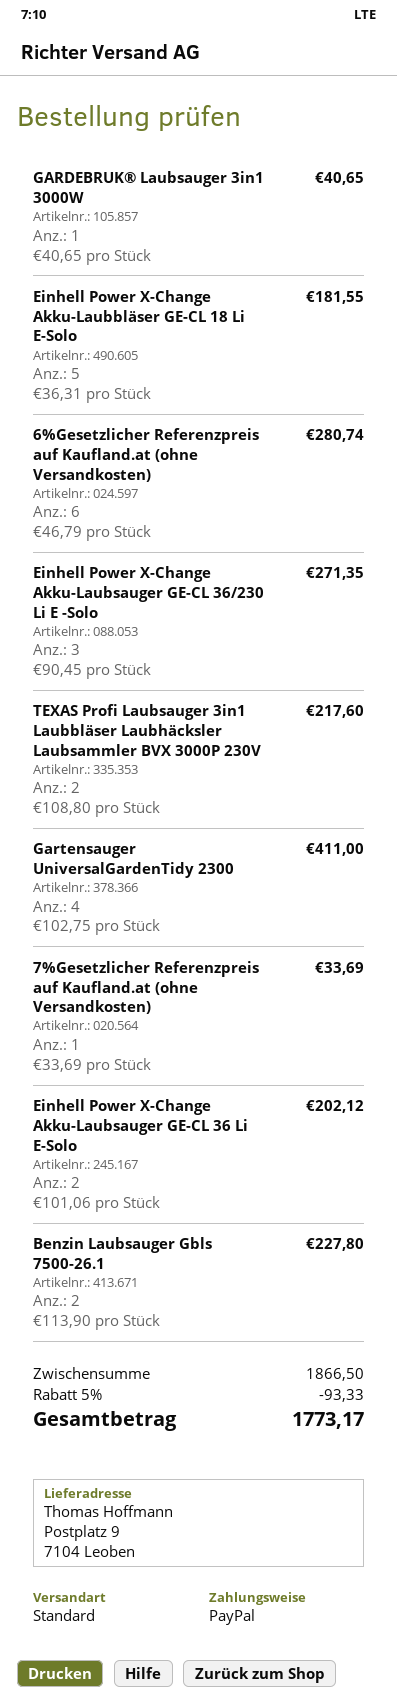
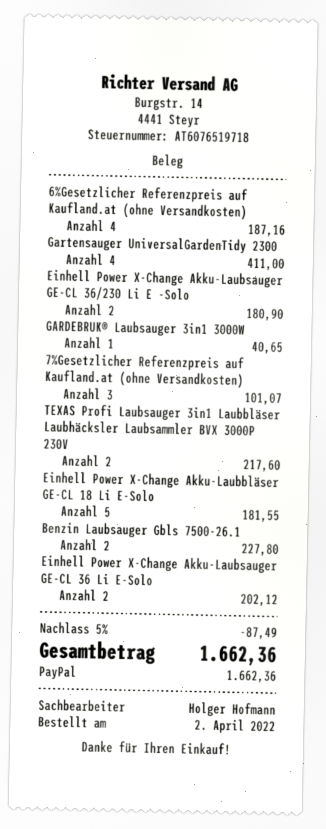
6%Gesetzlicher Referenzpreis auf Kaufland.at (ohne Versandkosten): 6 for 280.74 -> 4 for 187.16
Einhell Power X-Change Akku-Laubsauger GE-CL 36/230 Li E -Solo: 3 for 271.35 -> 2 for 180.90
7%Gesetzlicher Referenzpreis auf Kaufland.at (ohne Versandkosten): 1 for 33.69 -> 3 for 101.07
discount: 5% = 93.33 -> 5% = 87.49
total: 1773.17 -> 1662.36

